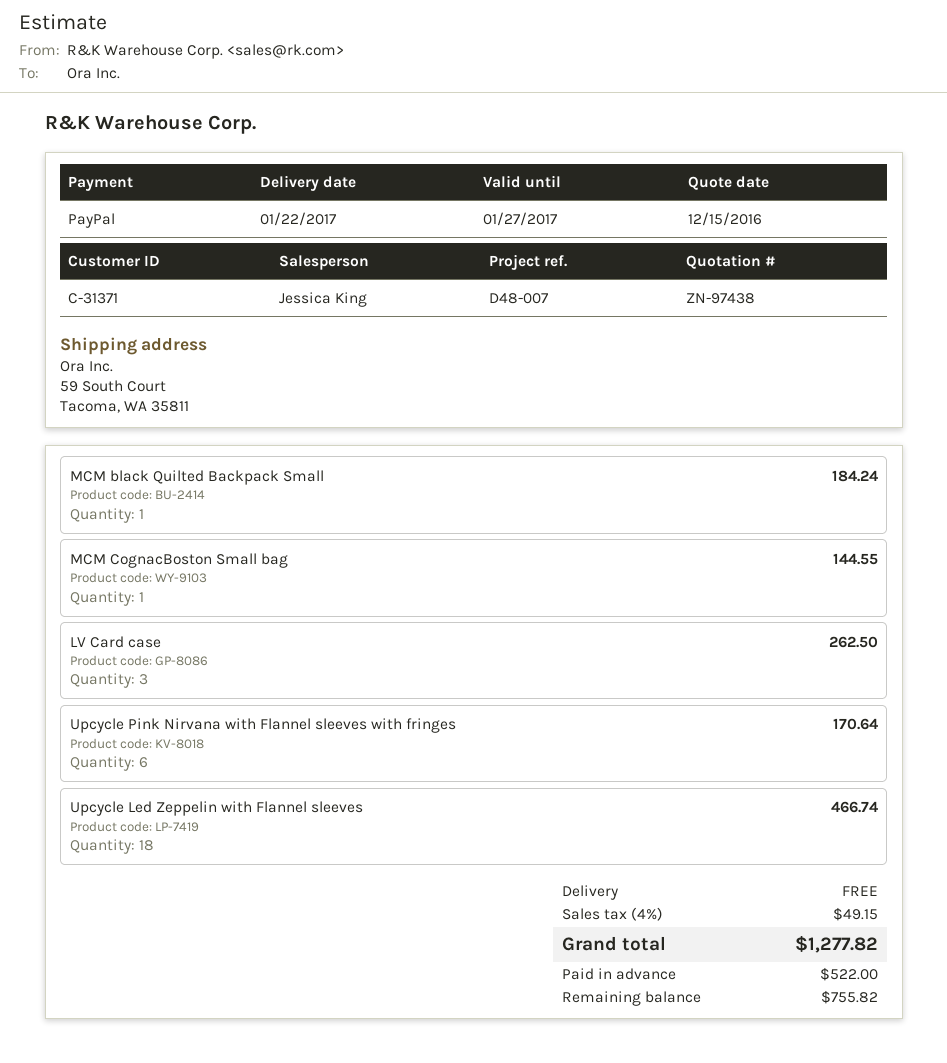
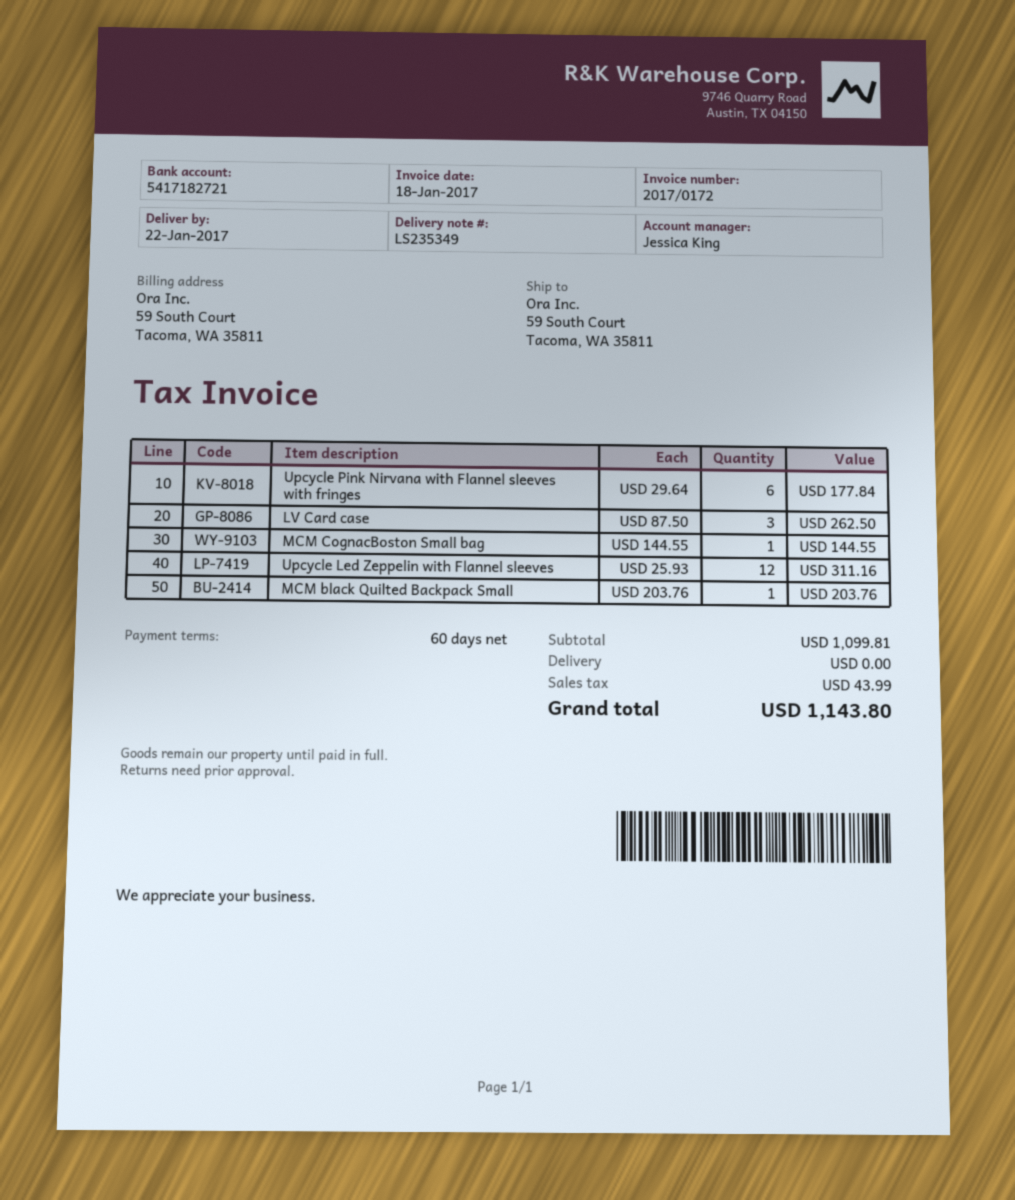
MCM black Quilted Backpack Small: 1 for 184.24 -> 1 for 203.76
Upcycle Pink Nirvana with Flannel sleeves with fringes: 6 for 170.64 -> 6 for 177.84
Upcycle Led Zeppelin with Flannel sleeves: 18 for 466.74 -> 12 for 311.16
tax: 49.15 -> 43.99
total: 1277.82 -> 1143.80

